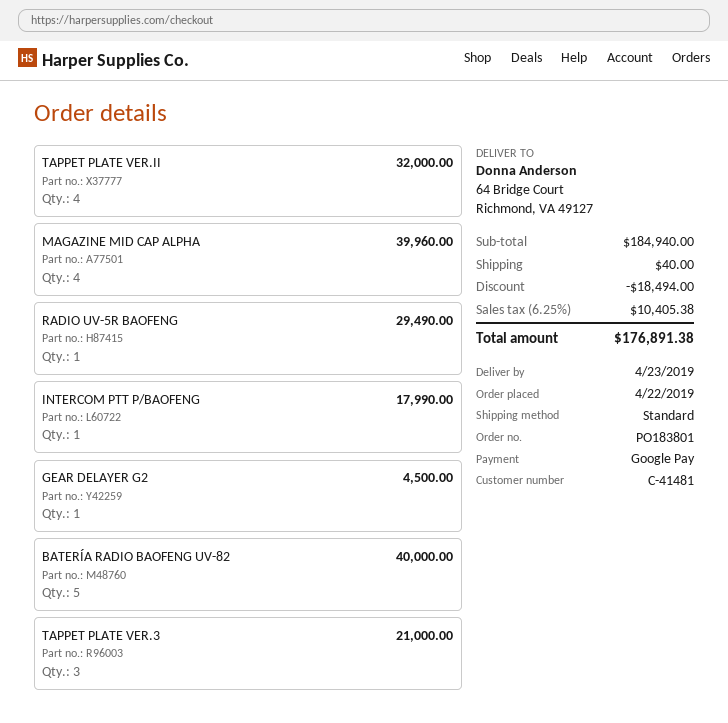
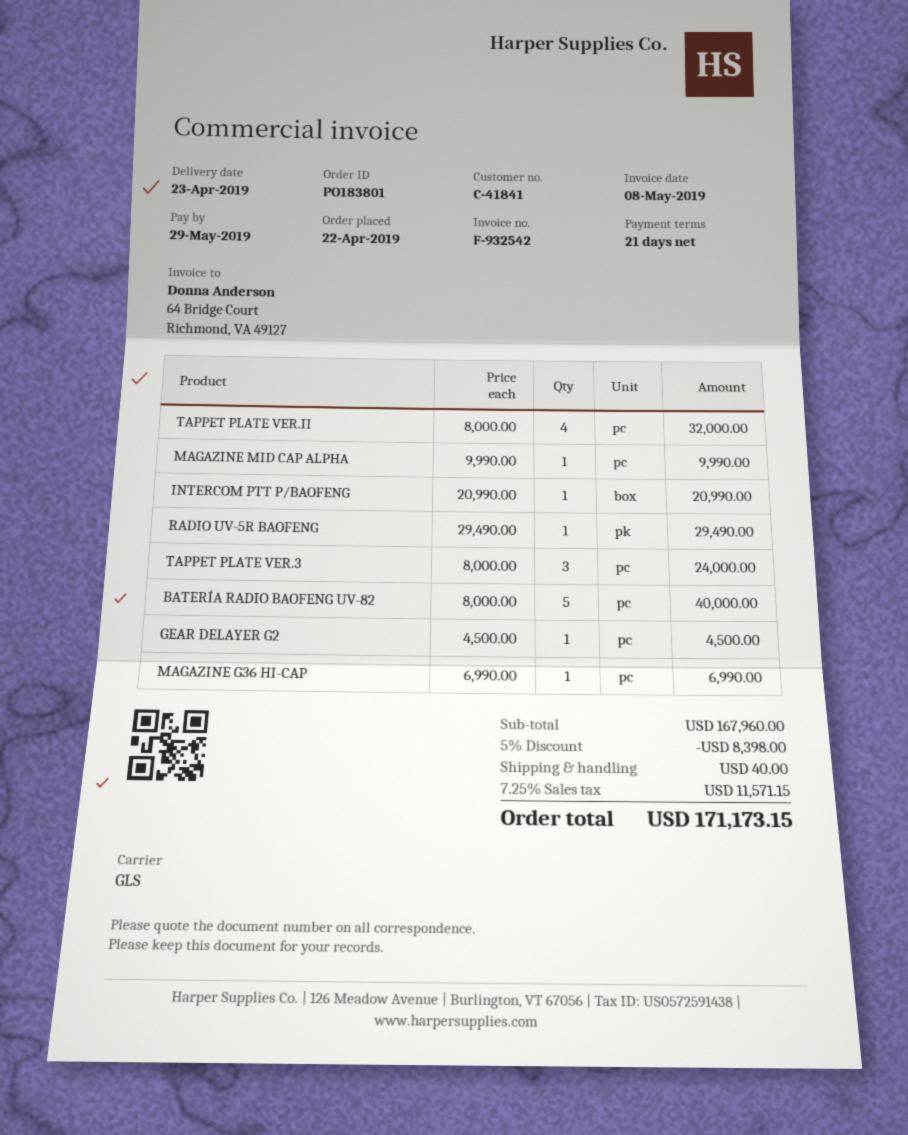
customer number: C-41481 -> C-41841
shipping method: standard -> GLS
MAGAZINE MID CAP ALPHA: 4 for 39960.00 -> 1 for 9990.00
INTERCOM PTT P/BAOFENG: 1 for 17990.00 -> 1 for 20990.00
TAPPET PLATE VER.3: 3 for 21000.00 -> 3 for 24000.00
MAGAZINE G36 HI-CAP: none -> 1 for 6990.00
subtotal: 184940.00 -> 167960.00
discount: 18494.00 -> 8398.00
tax: 6.25% = 10405.38 -> 7.25% = 11571.15
total: 176891.38 -> 171173.15

